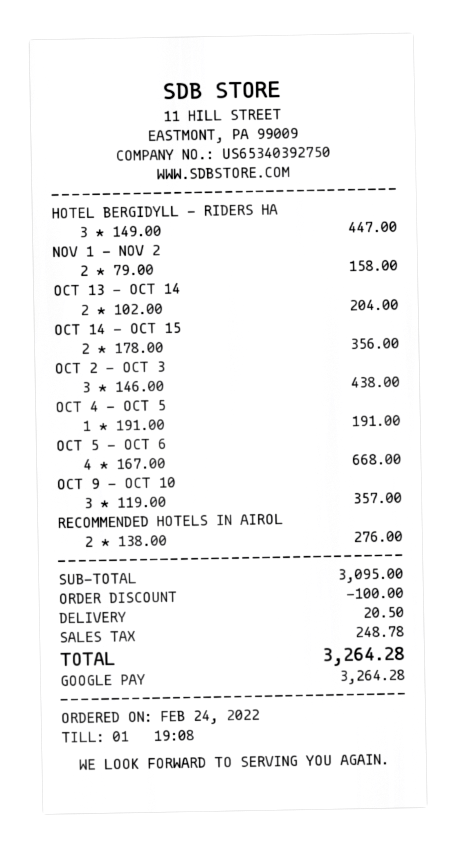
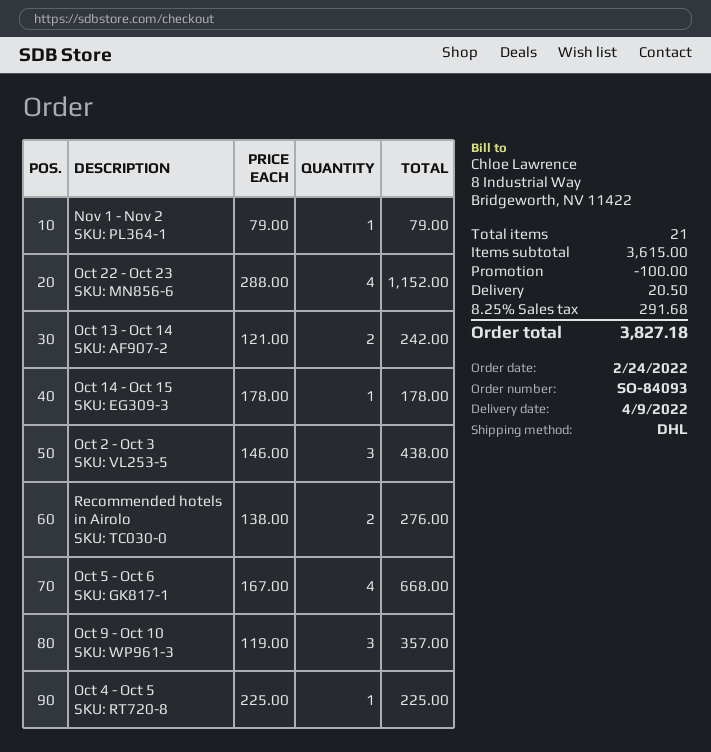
HOTEL BERGIDYLL - RIDERS HA: 3 x 149.00 = 447.00 -> none
NOV 1 - NOV 2: 2 x 79.00 = 158.00 -> 1 x 79.00 = 79.00
OCT 13 - OCT 14: 2 x 102.00 = 204.00 -> 2 x 121.00 = 242.00
OCT 14 - OCT 15: 2 x 178.00 = 356.00 -> 1 x 178.00 = 178.00
OCT 4 - OCT 5: 1 x 191.00 = 191.00 -> 1 x 225.00 = 225.00
Oct 22 - Oct 23: none -> 4 x 288.00 = 1152.00
subtotal: 3095.00 -> 3615.00
tax: 248.78 -> 291.68
total: 3264.28 -> 3827.18

